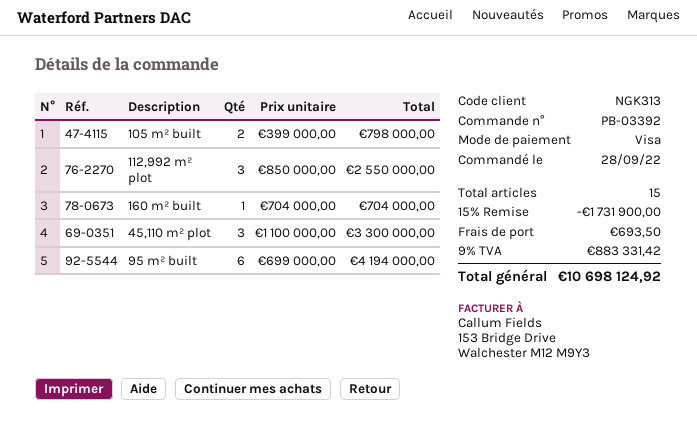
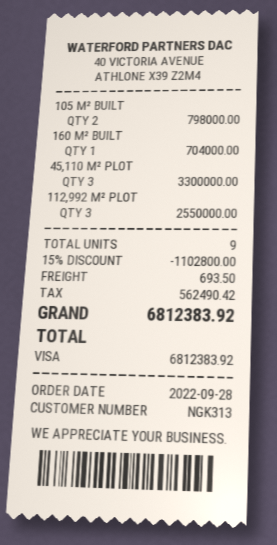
95 m² built: 6 for 4194000.00 -> none
total quantity: 15 -> 9
discount: 15% = 1731900.00 -> 15% = 1102800.00
tax: 883331.42 -> 562490.42
total: 10698124.92 -> 6812383.92

